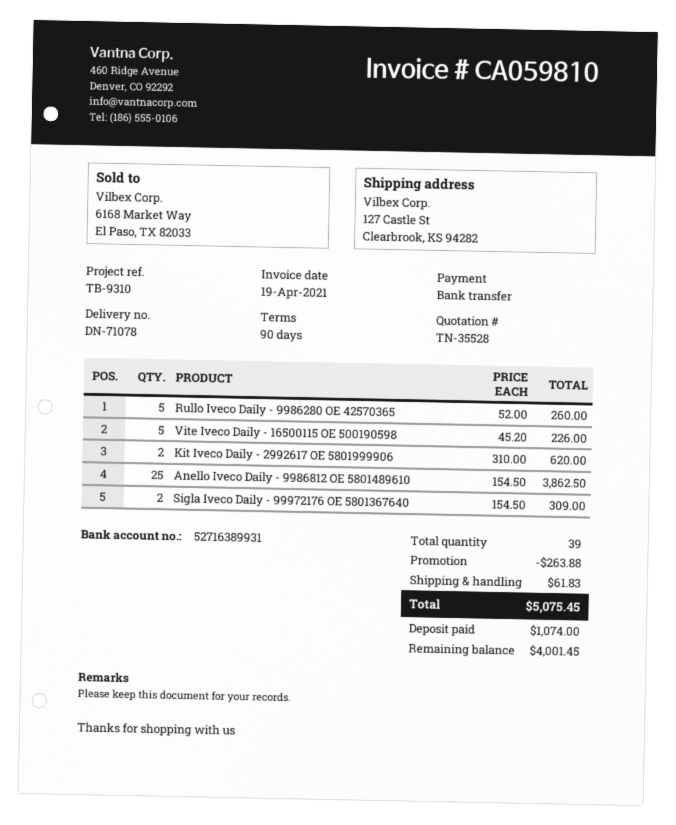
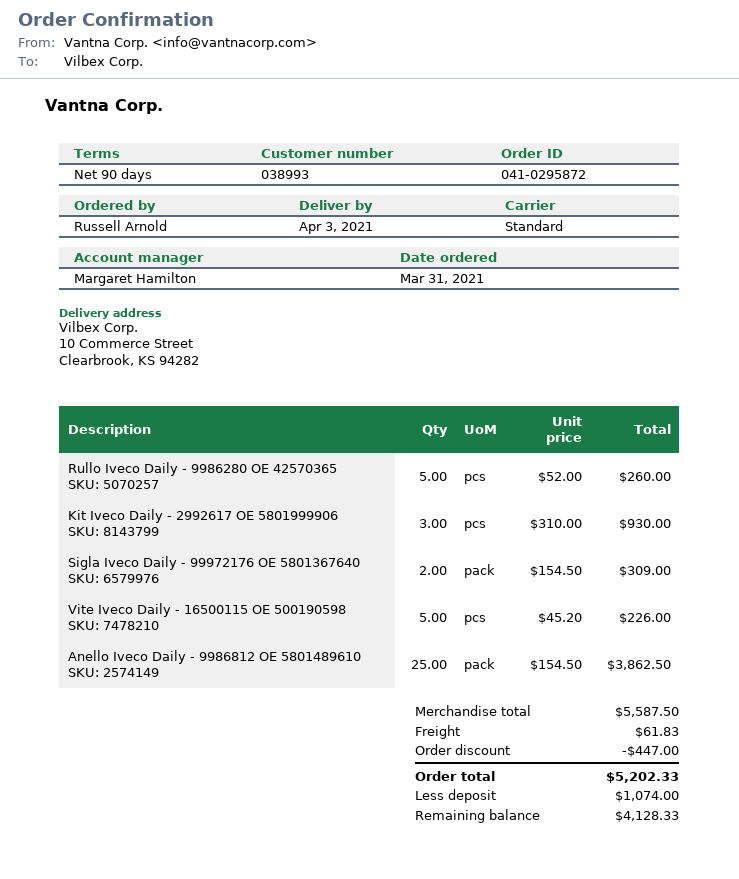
ship to: 127 Castle St, Clearbrook, KS 94282 -> 10 Commerce Street, Clearbrook, KS 94282
Kit Iveco Daily - 2992617 OE 5801999906: 2 x 310.00 = 620.00 -> 3 x 310.00 = 930.00
discount: 263.88 -> 447.00
total: 5075.45 -> 5202.33
balance: 4001.45 -> 4128.33

